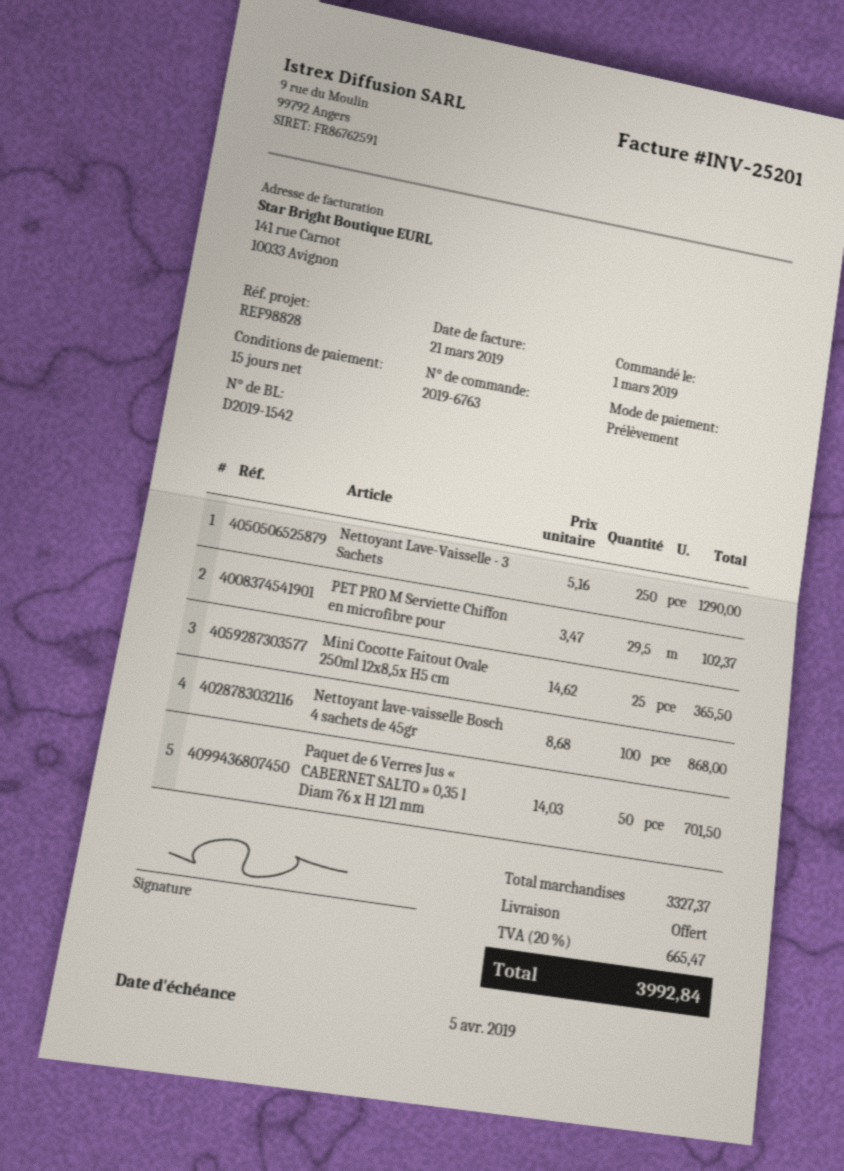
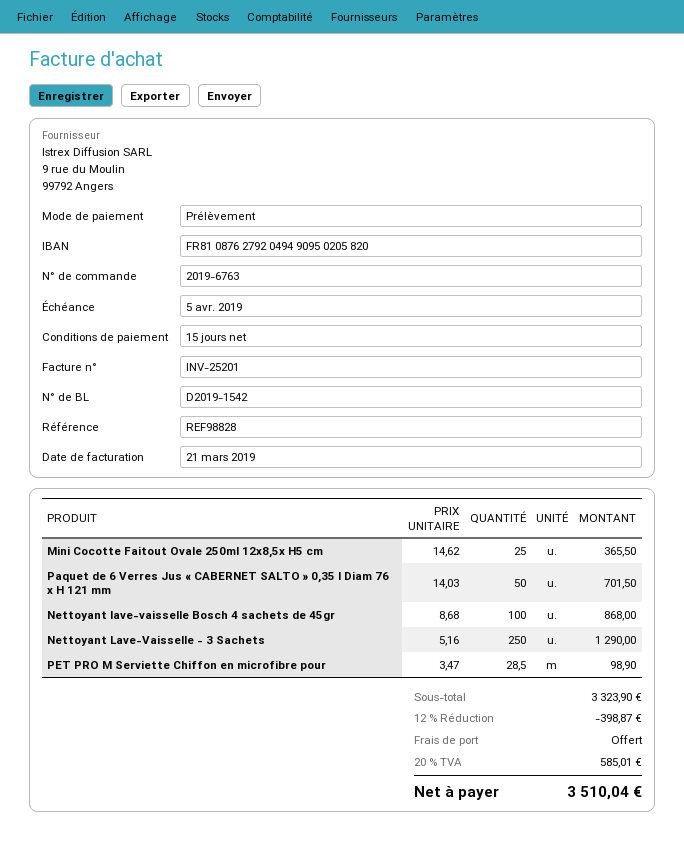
PET PRO M Serviette Chiffon en microfibre pour: 29.5 x 3.47 = 102.37 -> 28.5 x 3.47 = 98.90
subtotal: 3327.37 -> 3323.90
discount: none -> 12% = 398.87
tax: 20% = 665.47 -> 20% = 585.01
total: 3992.84 -> 3510.04

